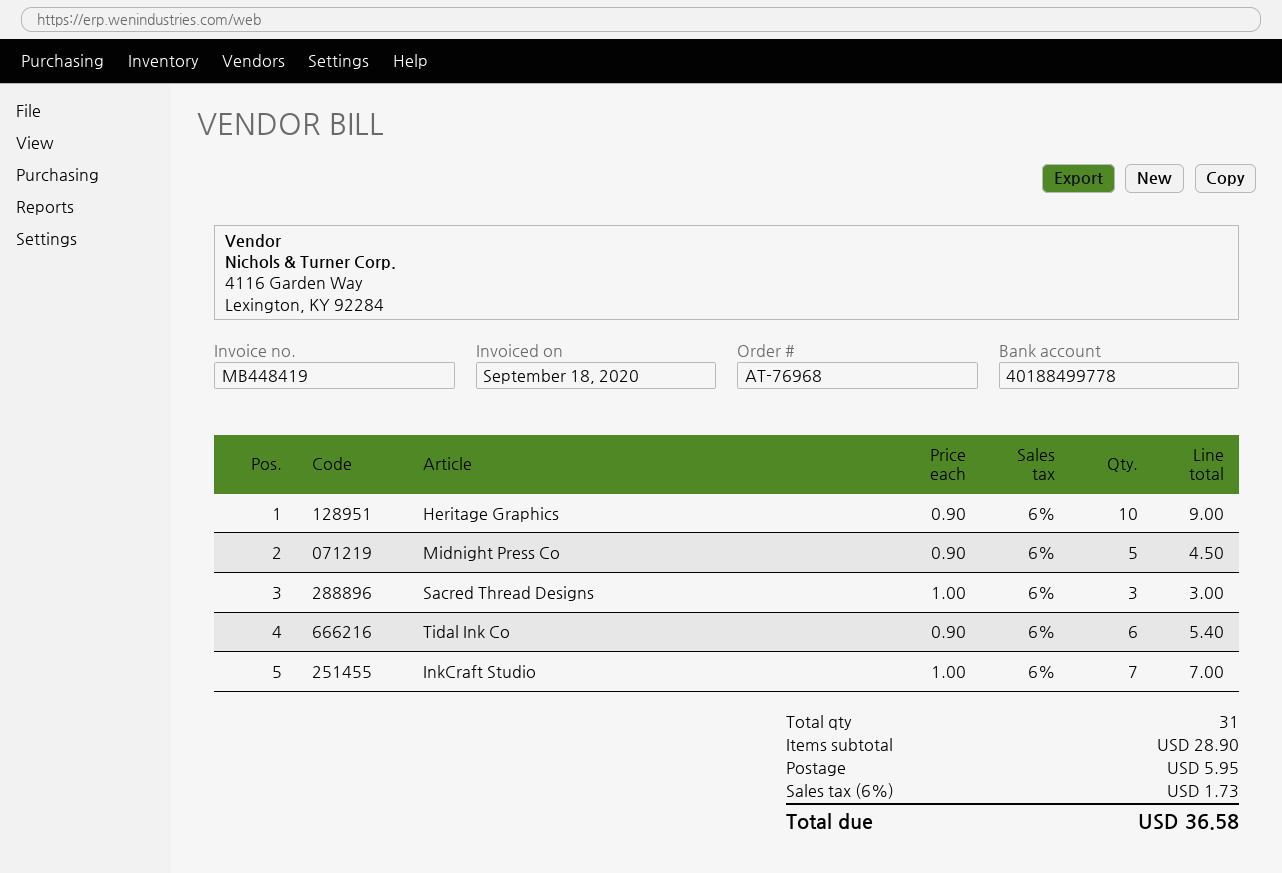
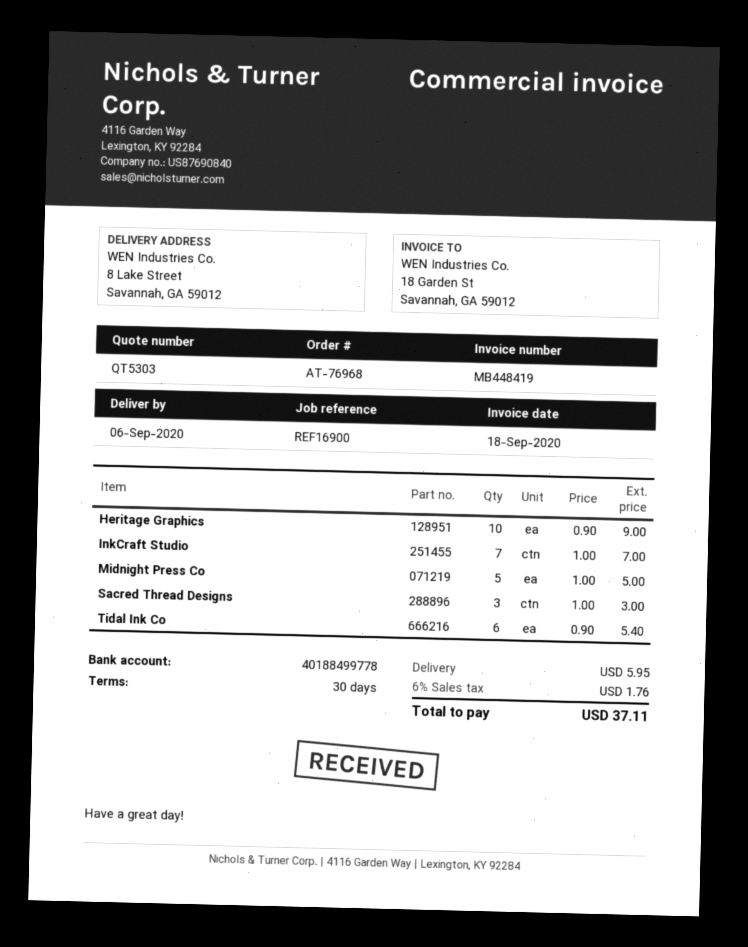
Midnight Press Co: 5 x 0.90 = 4.50 -> 5 x 1.00 = 5.00
tax: 6% = 1.73 -> 6% = 1.76
total: 36.58 -> 37.11

